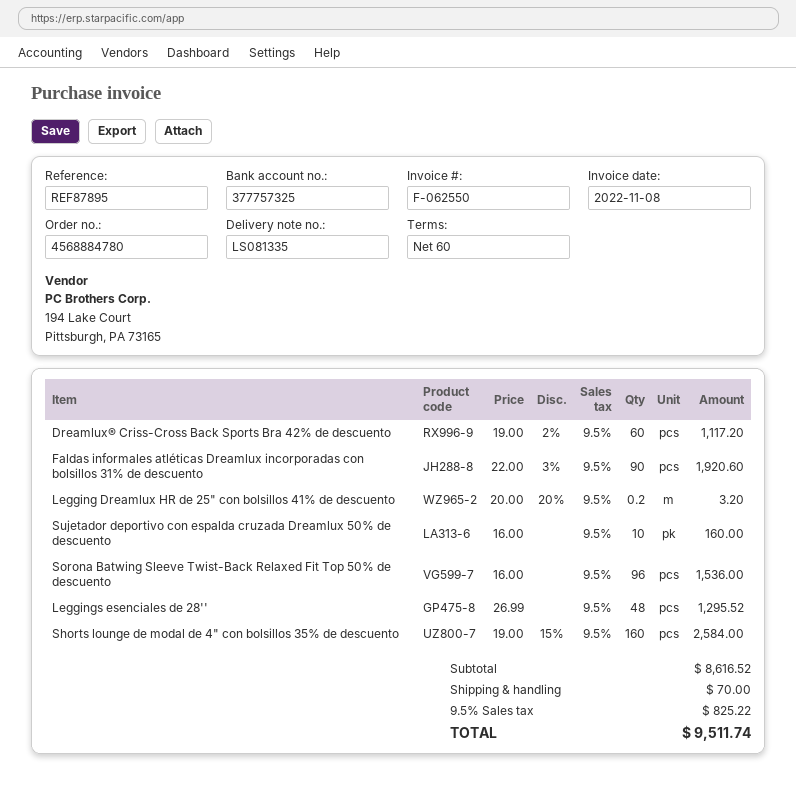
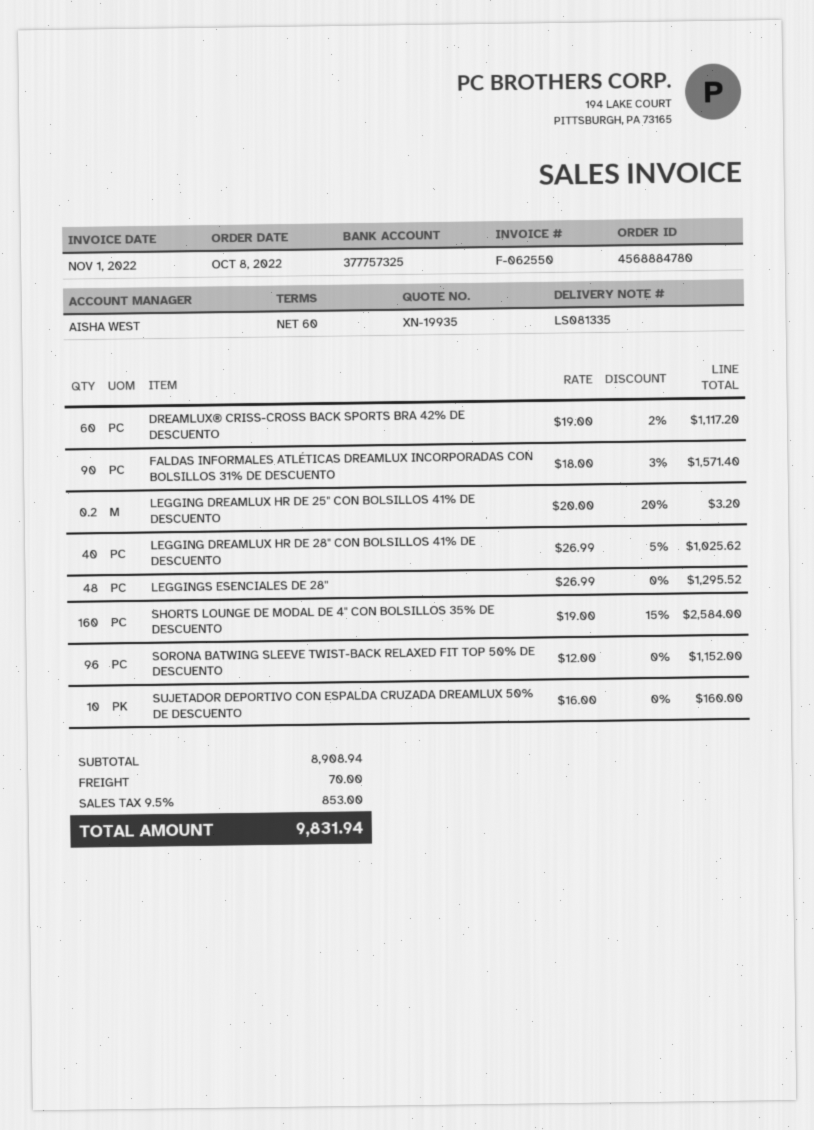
invoice date: 2022-11-08 -> 2022-11-01
Faldas informales atléticas Dreamlux incorporadas con bolsillos 31% de descuento: 90 x 22.00 - 3% = 1920.60 -> 90 x 18.00 - 3% = 1571.40
Sorona Batwing Sleeve Twist-Back Relaxed Fit Top 50% de descuento: 96 x 16.00 = 1536.00 -> 96 x 12.00 = 1152.00
LEGGING DREAMLUX HR DE 28" CON BOLSILLOS 41% DE DESCUENTO: none -> 40 x 26.99 - 5% = 1025.62
subtotal: 8616.52 -> 8908.94
tax: 9.5% = 825.22 -> 9.5% = 853.00
total: 9511.74 -> 9831.94

